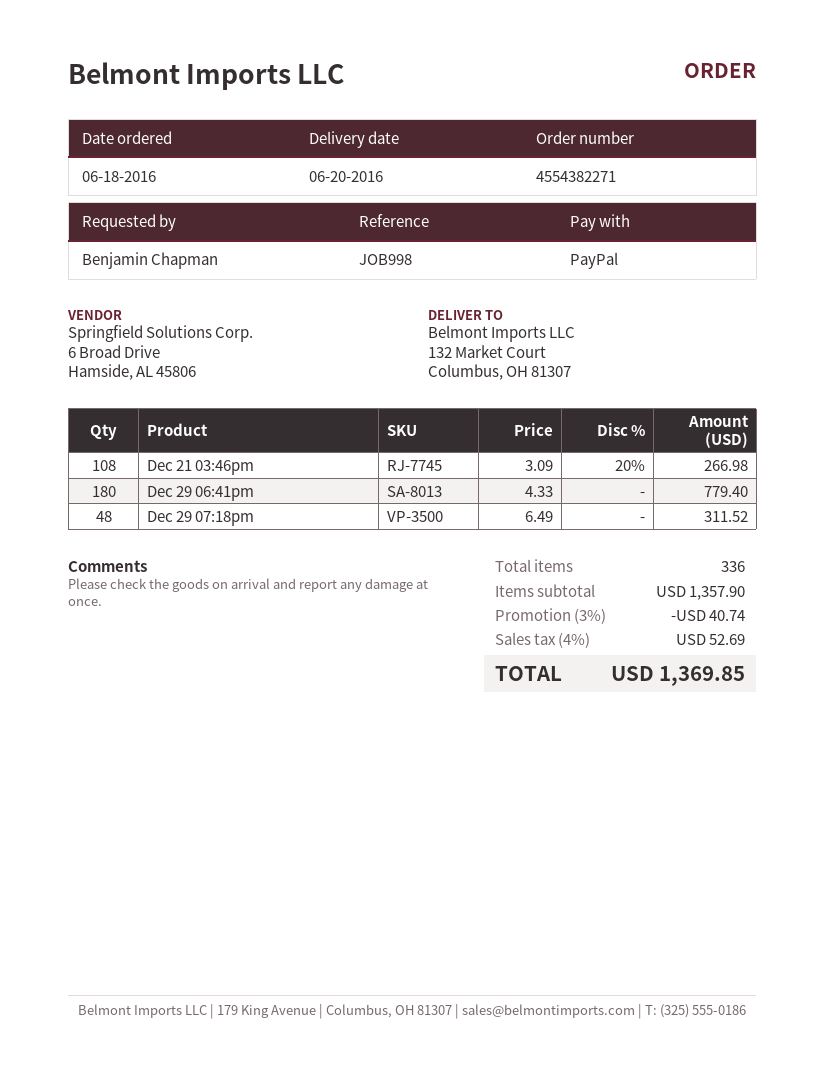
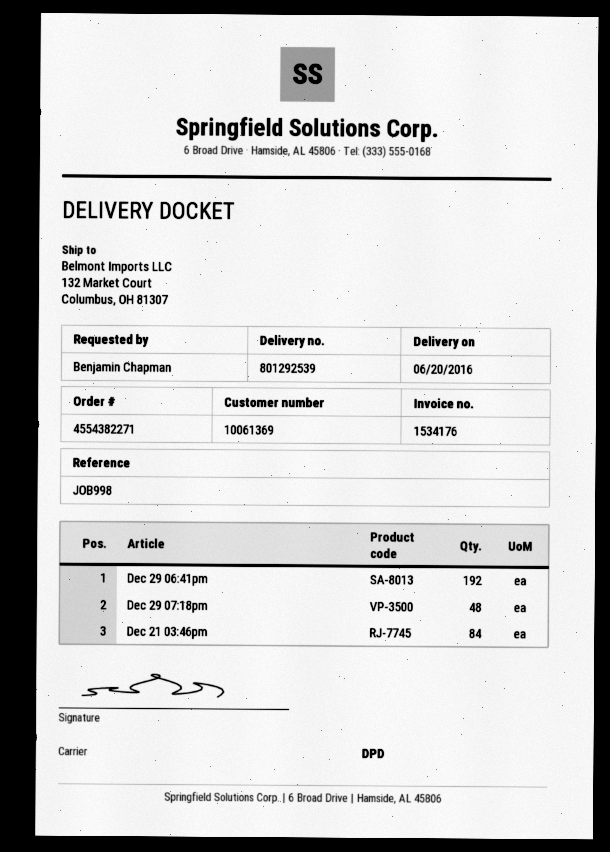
Dec 21 03:46pm: 108 -> 84
Dec 29 06:41pm: 180 -> 192

